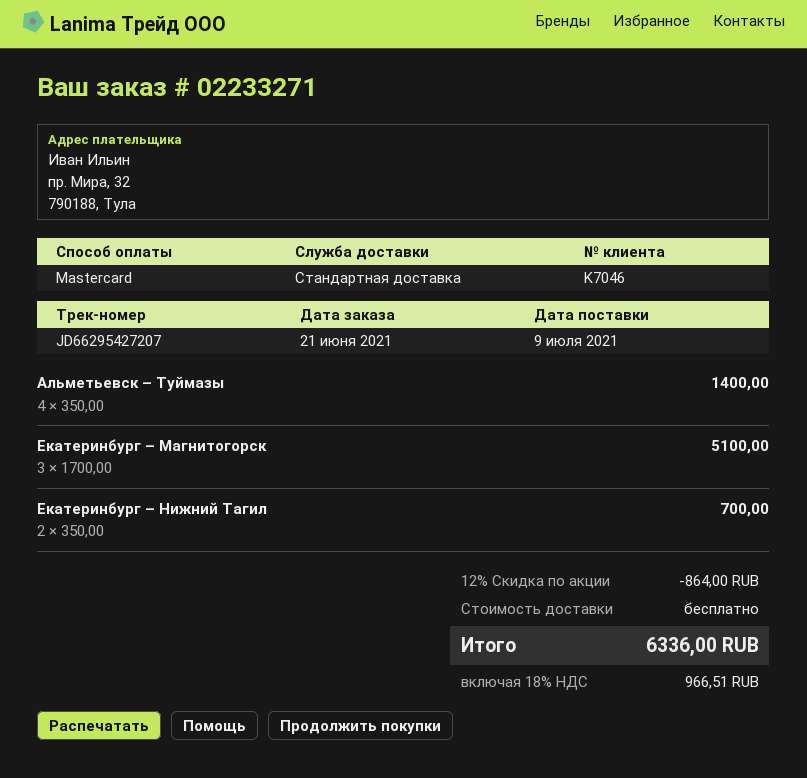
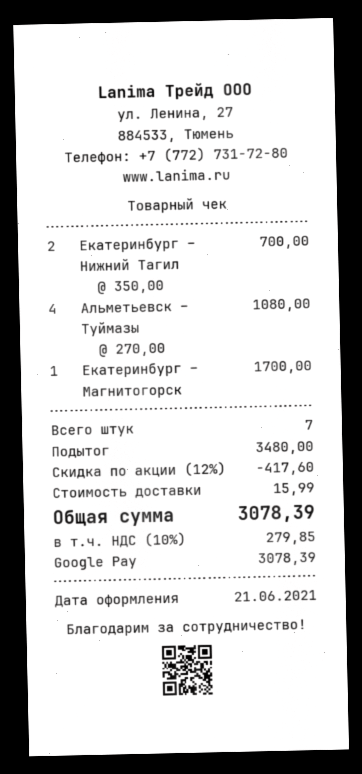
payment method: Mastercard -> Google Pay
Альметьевск – Туймазы: 4 x 350.00 = 1400.00 -> 4 x 270.00 = 1080.00
Екатеринбург – Магнитогорск: 3 x 1700.00 = 5100.00 -> 1 x 1700.00 = 1700.00
discount: 12% = 864.00 -> 12% = 417.60
shipping: 0.00 -> 15.99
tax: 18% = 966.51 -> 10% = 279.85
total: 6336.00 -> 3078.39

